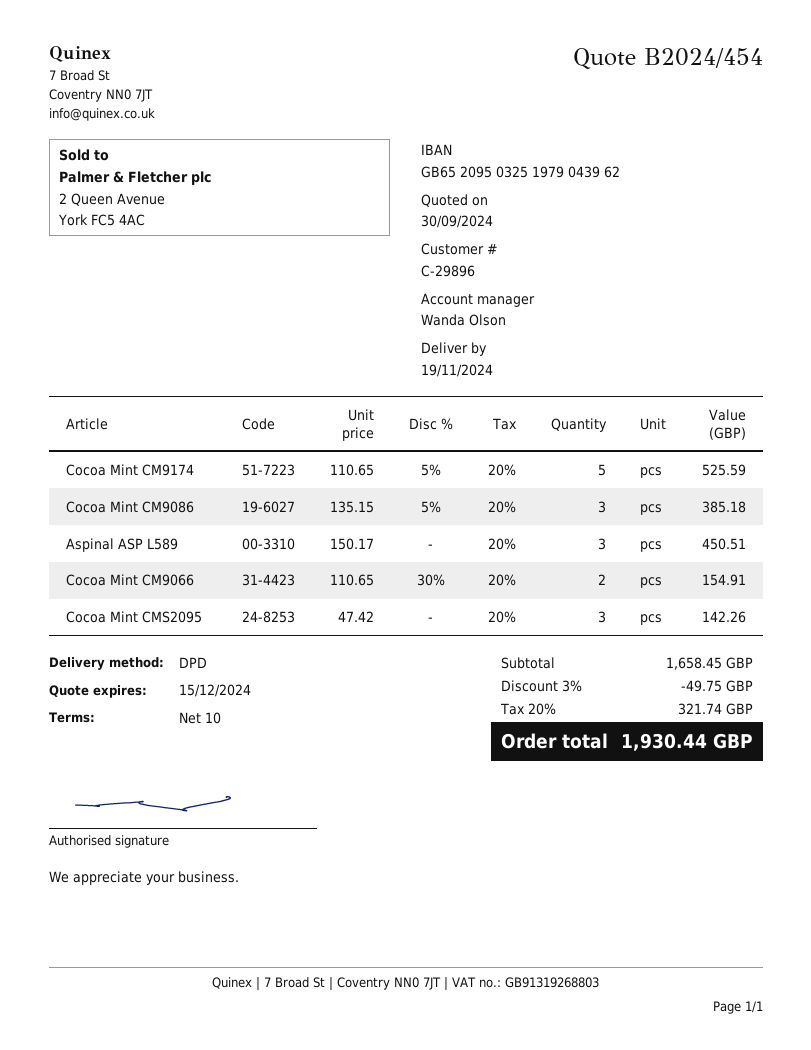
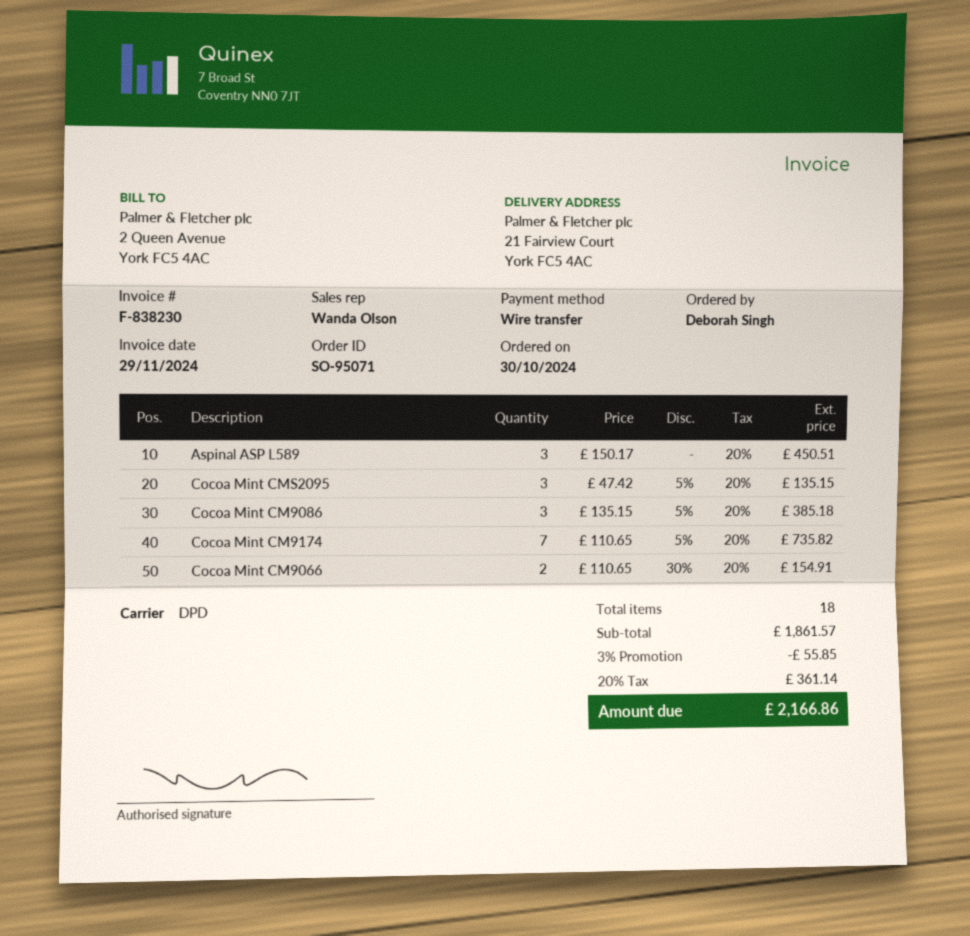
Cocoa Mint CM9174: 5 x 110.65 - 5% = 525.59 -> 7 x 110.65 - 5% = 735.82
Cocoa Mint CMS2095: 3 x 47.42 = 142.26 -> 3 x 47.42 - 5% = 135.15
subtotal: 1658.45 -> 1861.57
discount: 3% = 49.75 -> 3% = 55.85
tax: 20% = 321.74 -> 20% = 361.14
total: 1930.44 -> 2166.86

